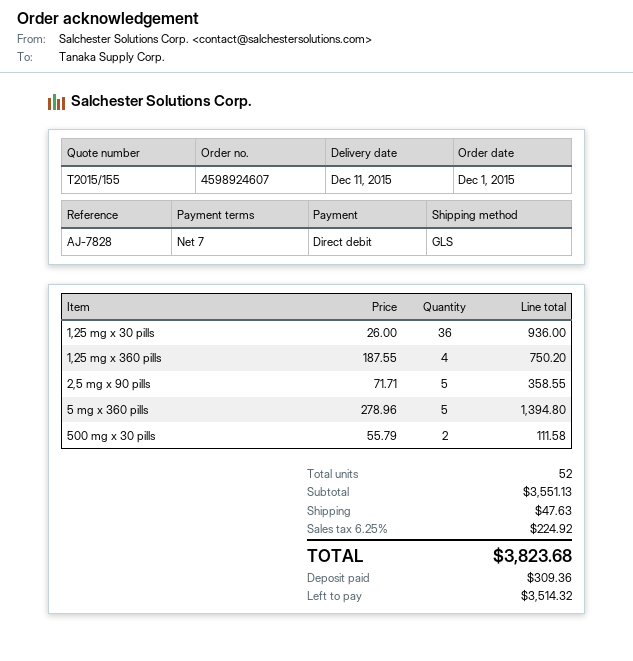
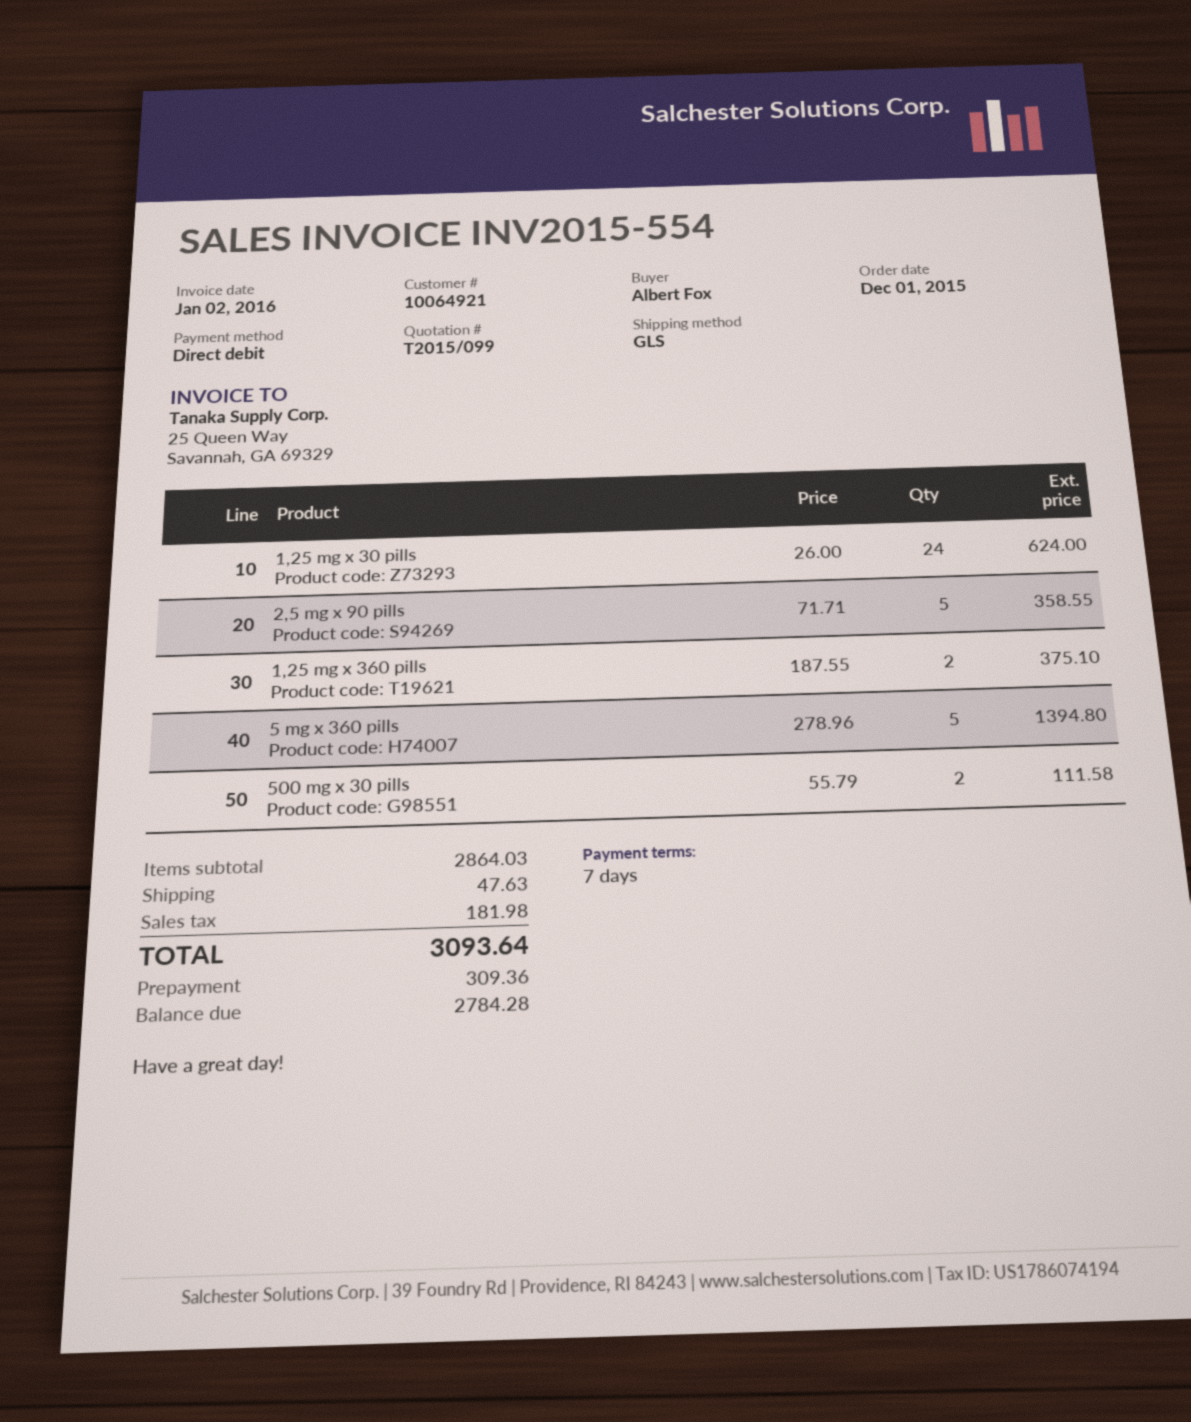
quote number: T2015/155 -> T2015/099
1,25 mg x 30 pills: 36 x 26.00 = 936.00 -> 24 x 26.00 = 624.00
1,25 mg x 360 pills: 4 x 187.55 = 750.20 -> 2 x 187.55 = 375.10
subtotal: 3551.13 -> 2864.03
tax: 224.92 -> 181.98
total: 3823.68 -> 3093.64
balance: 3514.32 -> 2784.28

